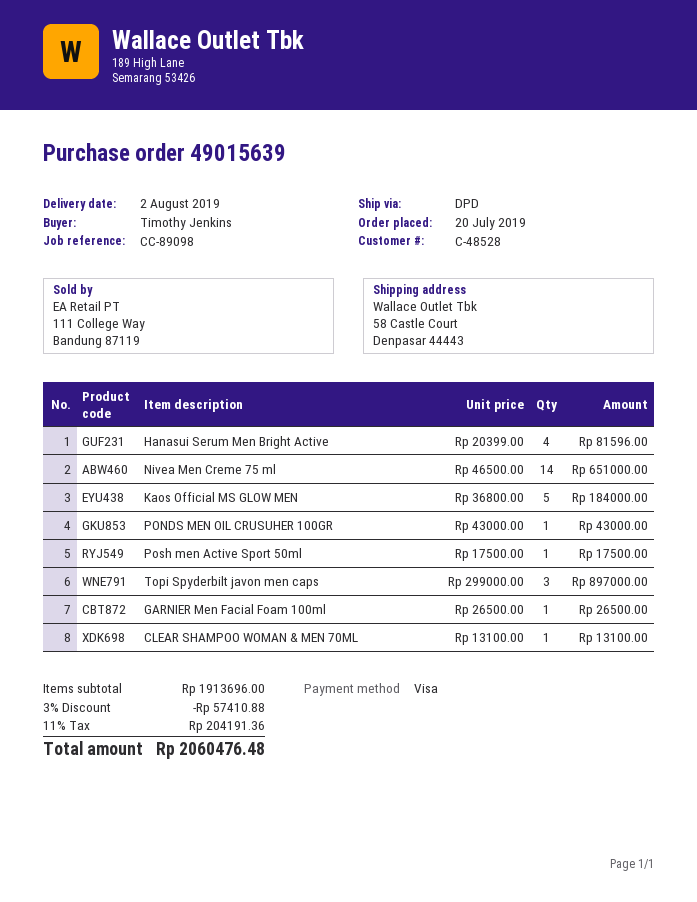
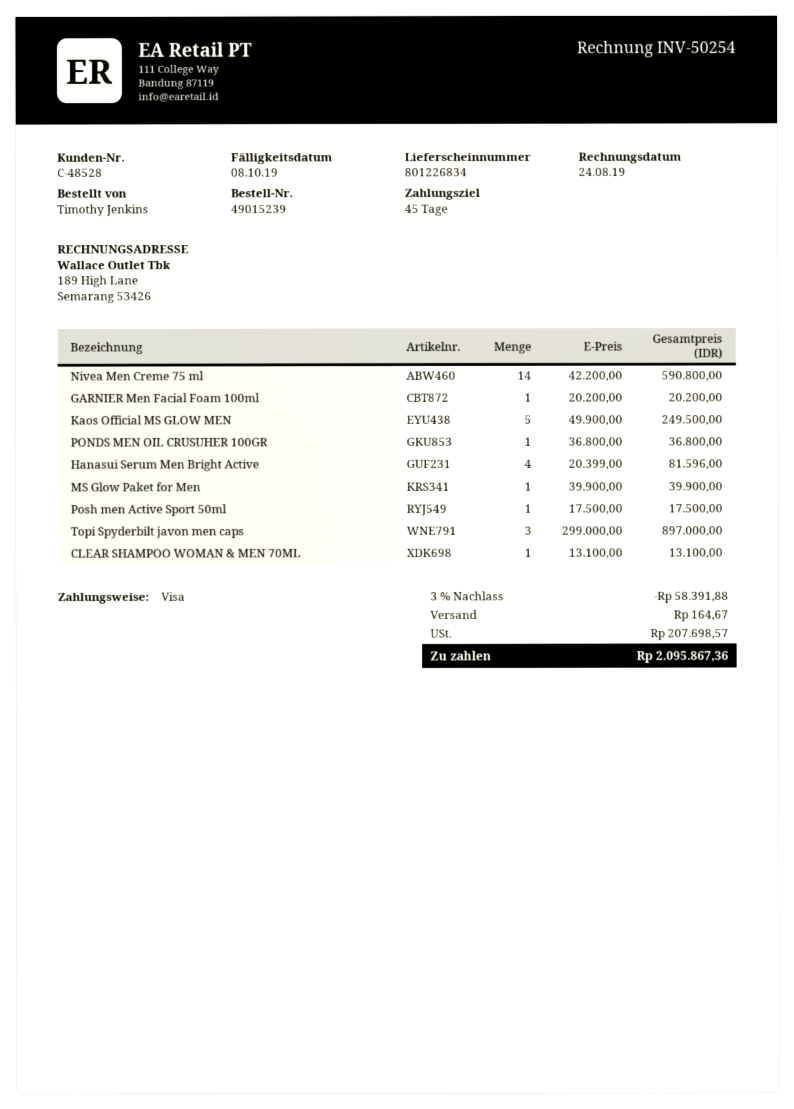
order number: 49015639 -> 49015239
Nivea Men Creme 75 ml: 14 x 46500.00 = 651000.00 -> 14 x 42200.00 = 590800.00
Kaos Official MS GLOW MEN: 5 x 36800.00 = 184000.00 -> 5 x 49900.00 = 249500.00
PONDS MEN OIL CRUSUHER 100GR: 1 x 43000.00 = 43000.00 -> 1 x 36800.00 = 36800.00
GARNIER Men Facial Foam 100ml: 1 x 26500.00 = 26500.00 -> 1 x 20200.00 = 20200.00
MS Glow Paket for Men: none -> 1 x 39900.00 = 39900.00
discount: 3% = 57410.88 -> 3% = 58391.88
shipping: none -> 164.67
tax: 204191.36 -> 207698.57
total: 2060476.48 -> 2095867.36

